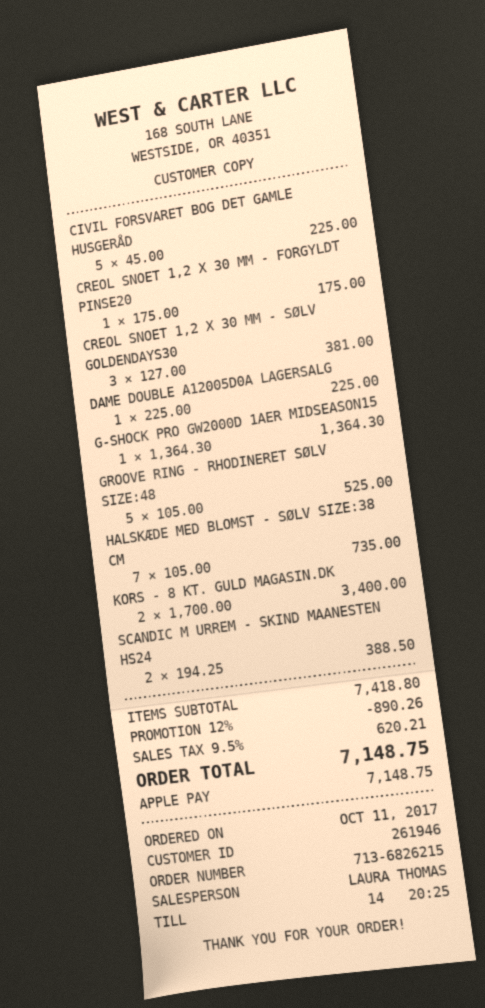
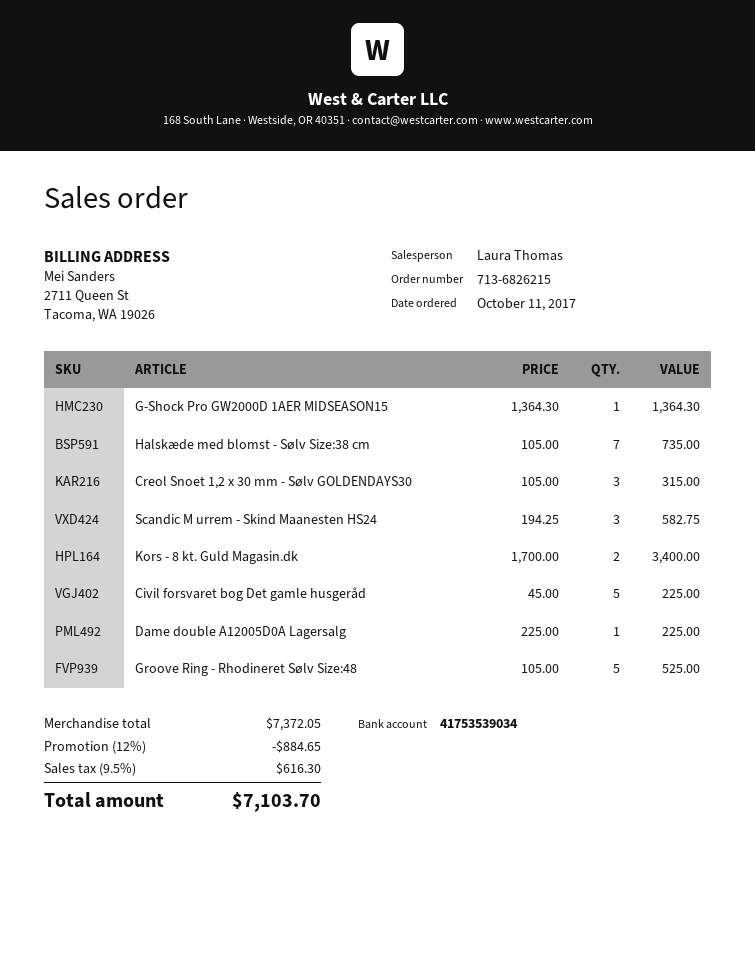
CREOL SNOET 1,2 X 30 MM - FORGYLDT PINSE20: 1 x 175.00 = 175.00 -> none
CREOL SNOET 1,2 X 30 MM - SØLV GOLDENDAYS30: 3 x 127.00 = 381.00 -> 3 x 105.00 = 315.00
SCANDIC M URREM - SKIND MAANESTEN HS24: 2 x 194.25 = 388.50 -> 3 x 194.25 = 582.75
subtotal: 7418.80 -> 7372.05
discount: 12% = 890.26 -> 12% = 884.65
tax: 9.5% = 620.21 -> 9.5% = 616.30
total: 7148.75 -> 7103.70

